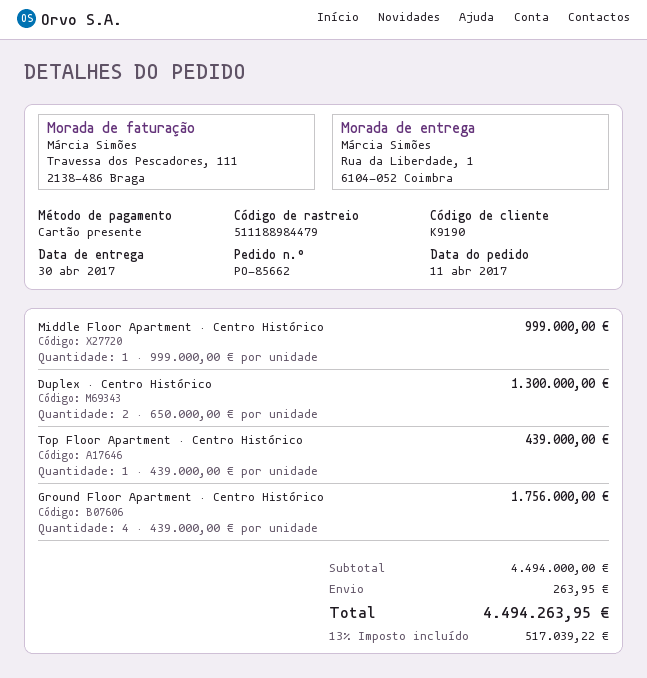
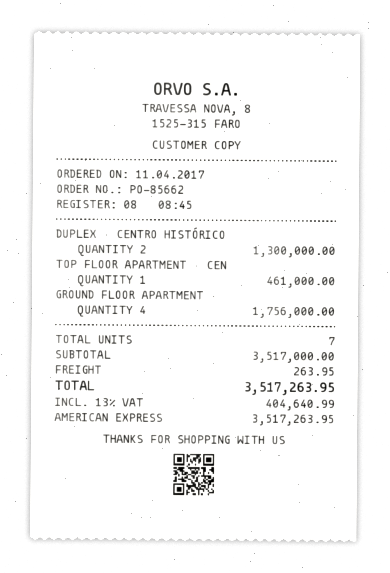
payment method: gift card -> American Express
Middle Floor Apartment · Centro Histórico: 1 for 999000.00 -> none
Top Floor Apartment · Centro Histórico: 1 for 439000.00 -> 1 for 461000.00
subtotal: 4494000.00 -> 3517000.00
tax: 13% = 517039.22 -> 13% = 404640.99
total: 4494263.95 -> 3517263.95

